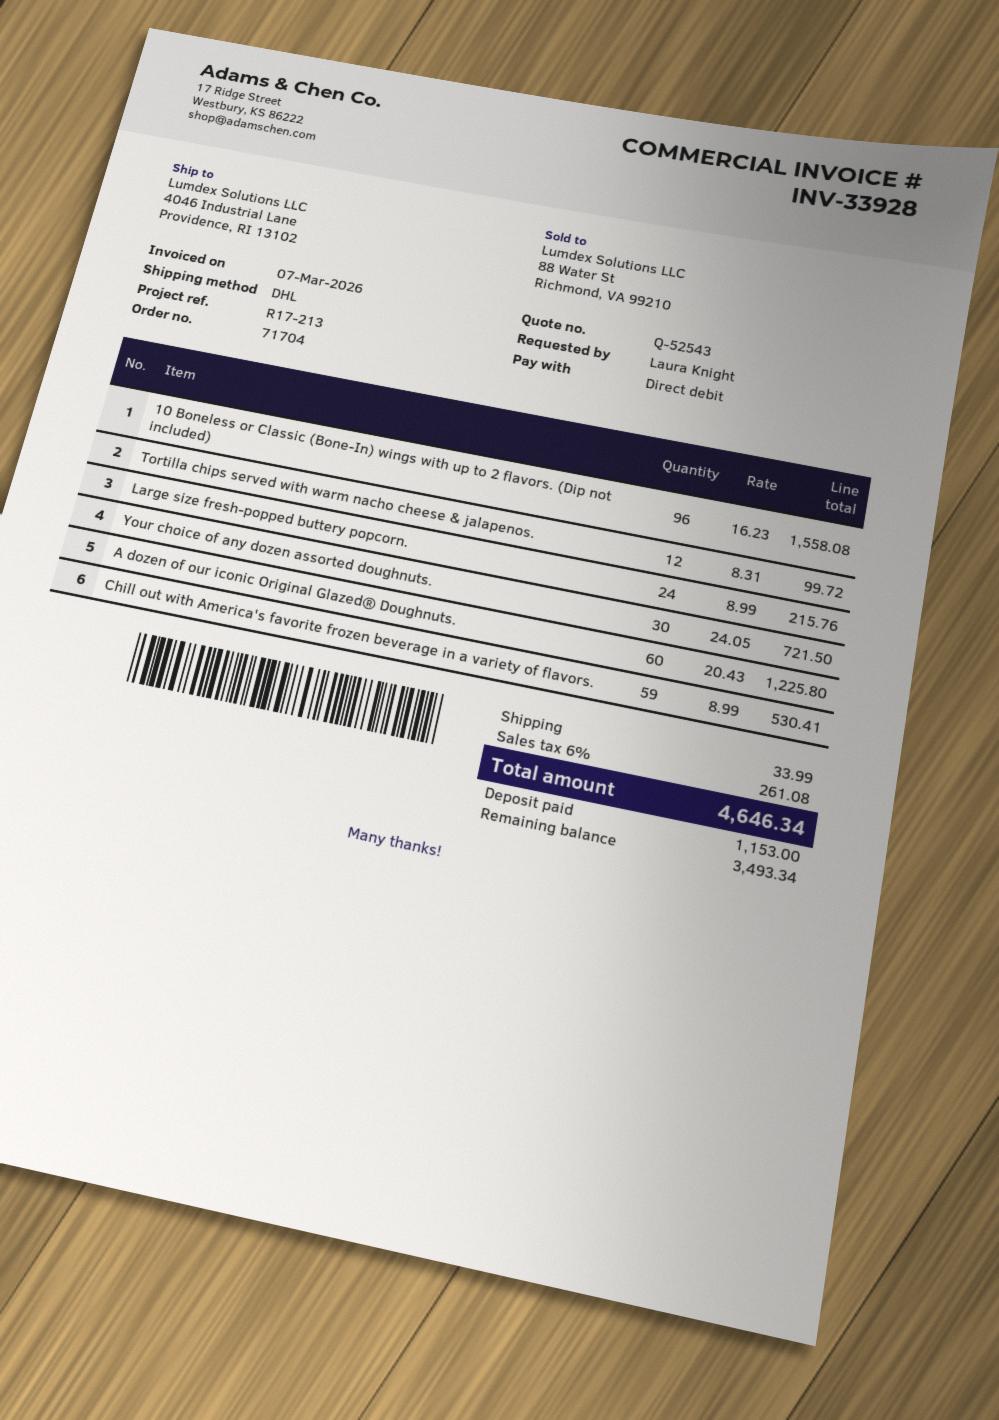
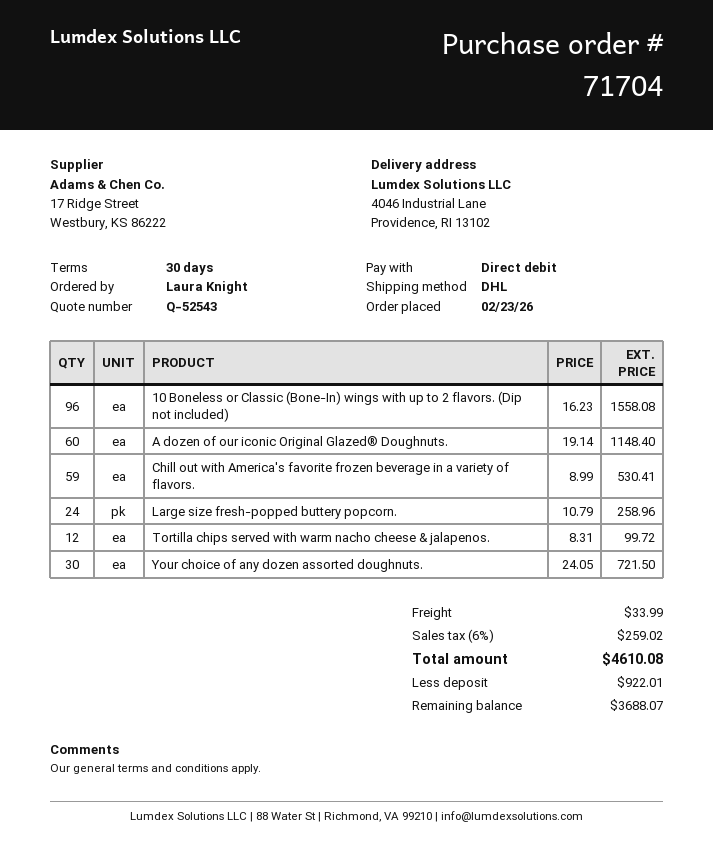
Large size fresh-popped buttery popcorn.: 24 x 8.99 = 215.76 -> 24 x 10.79 = 258.96
A dozen of our iconic Original Glazed® Doughnuts.: 60 x 20.43 = 1225.80 -> 60 x 19.14 = 1148.40
tax: 6% = 261.08 -> 6% = 259.02
total: 4646.34 -> 4610.08
deposit: 1153.00 -> 922.01
balance: 3493.34 -> 3688.07

